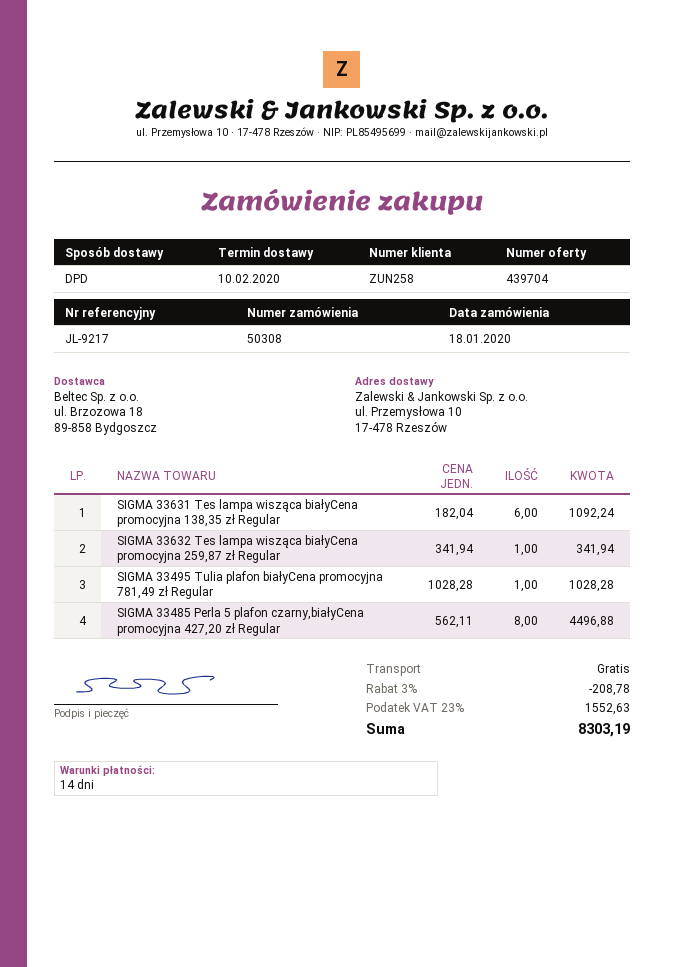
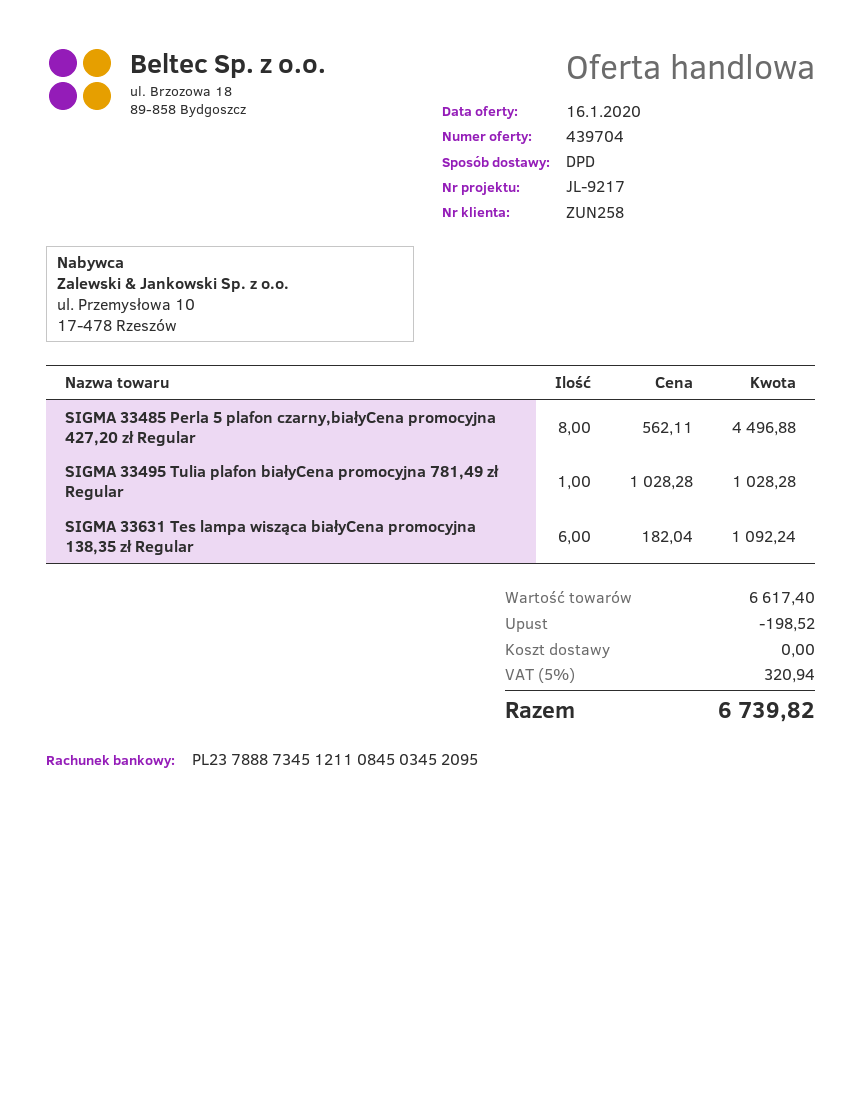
SIGMA 33632 Tes lampa wisząca białyCena promocyjna 259,87 zł Regular: 1 x 341.94 = 341.94 -> none
discount: 208.78 -> 198.52
tax: 23% = 1552.63 -> 5% = 320.94
total: 8303.19 -> 6739.82

